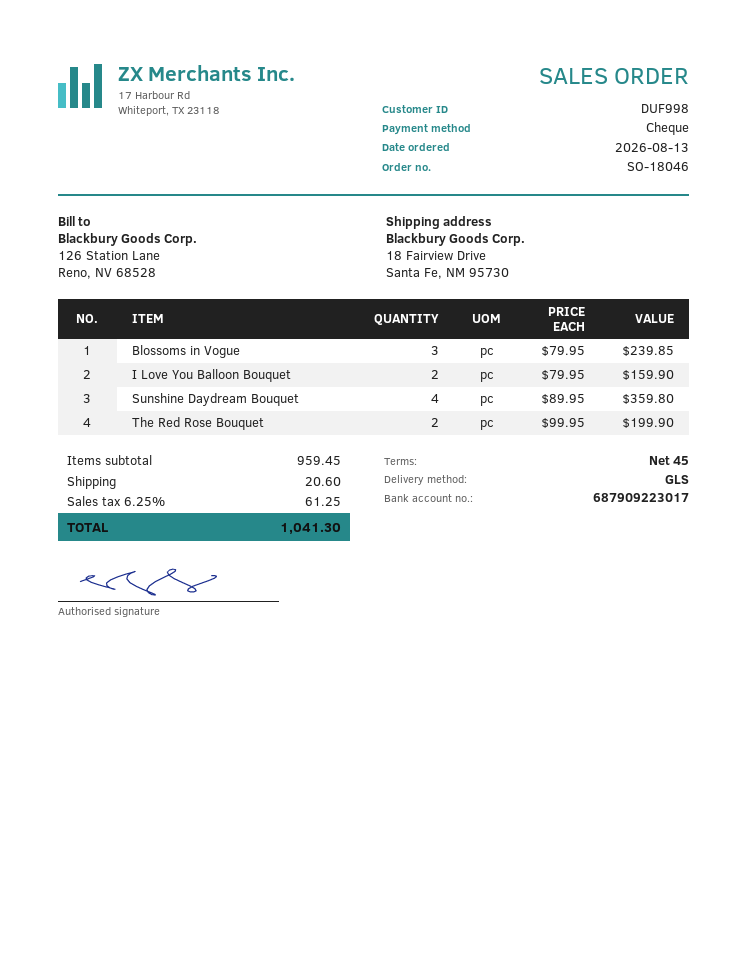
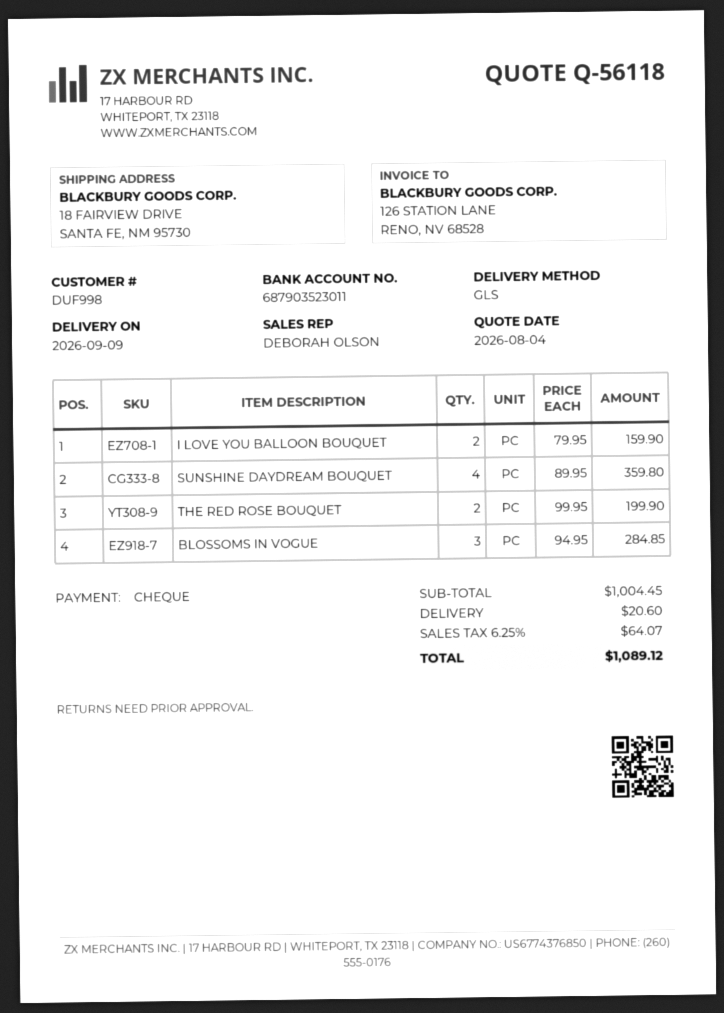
bank account: 687909223017 -> 687903523011
Blossoms in Vogue: 3 x 79.95 = 239.85 -> 3 x 94.95 = 284.85
subtotal: 959.45 -> 1004.45
tax: 6.25% = 61.25 -> 6.25% = 64.07
total: 1041.30 -> 1089.12

